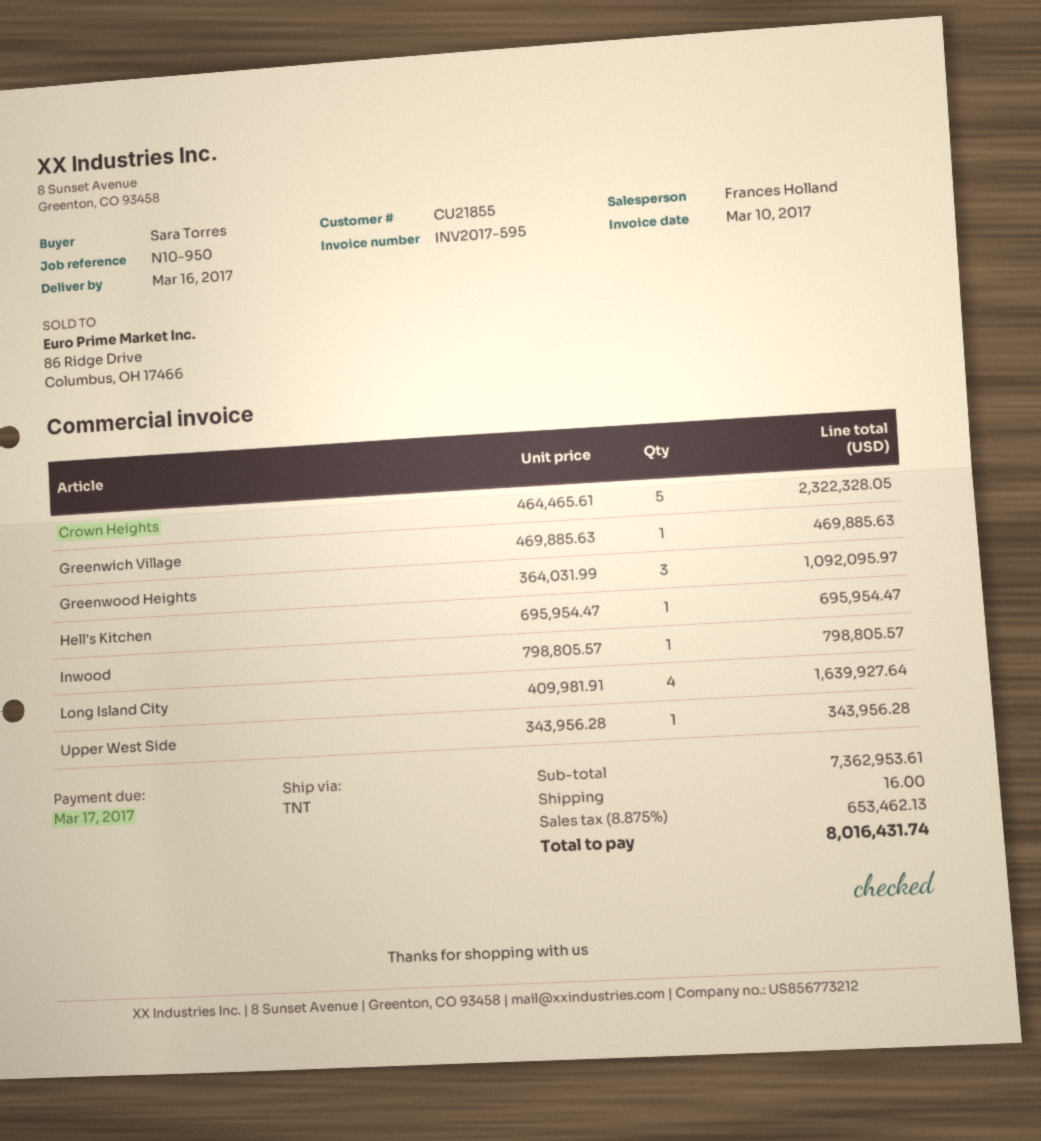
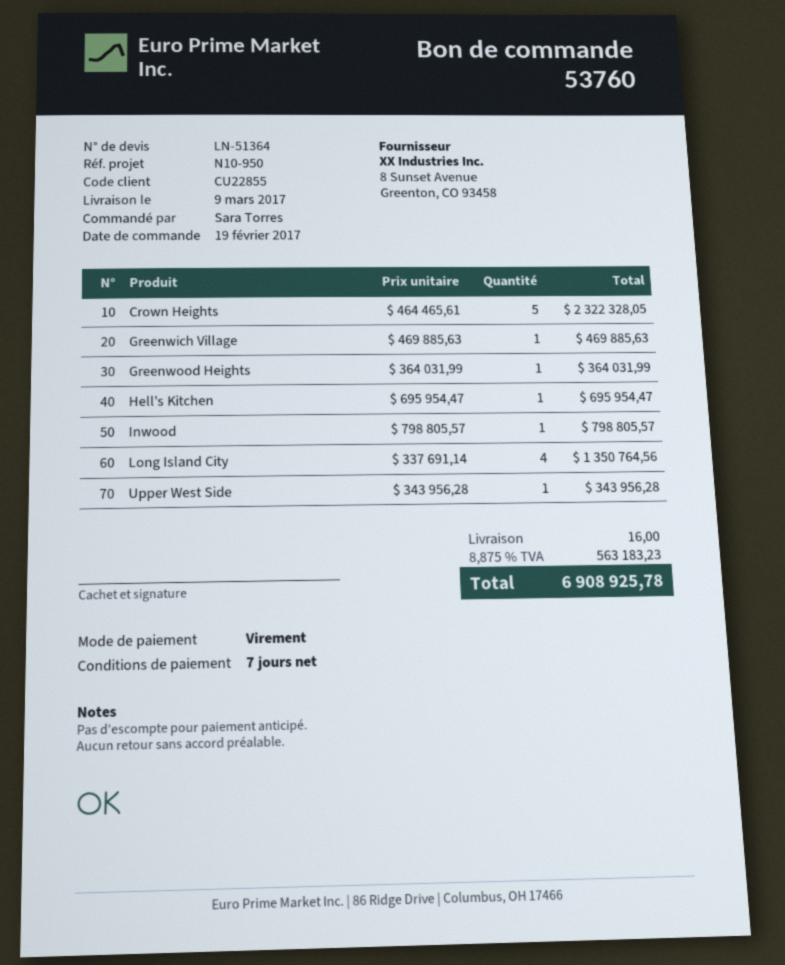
delivery date: 2017-03-16 -> 2017-03-09
customer number: CU21855 -> CU22855
Greenwood Heights: 3 x 364031.99 = 1092095.97 -> 1 x 364031.99 = 364031.99
Long Island City: 4 x 409981.91 = 1639927.64 -> 4 x 337691.14 = 1350764.56
tax: 8.875% = 653462.13 -> 8.875% = 563183.23
total: 8016431.74 -> 6908925.78

